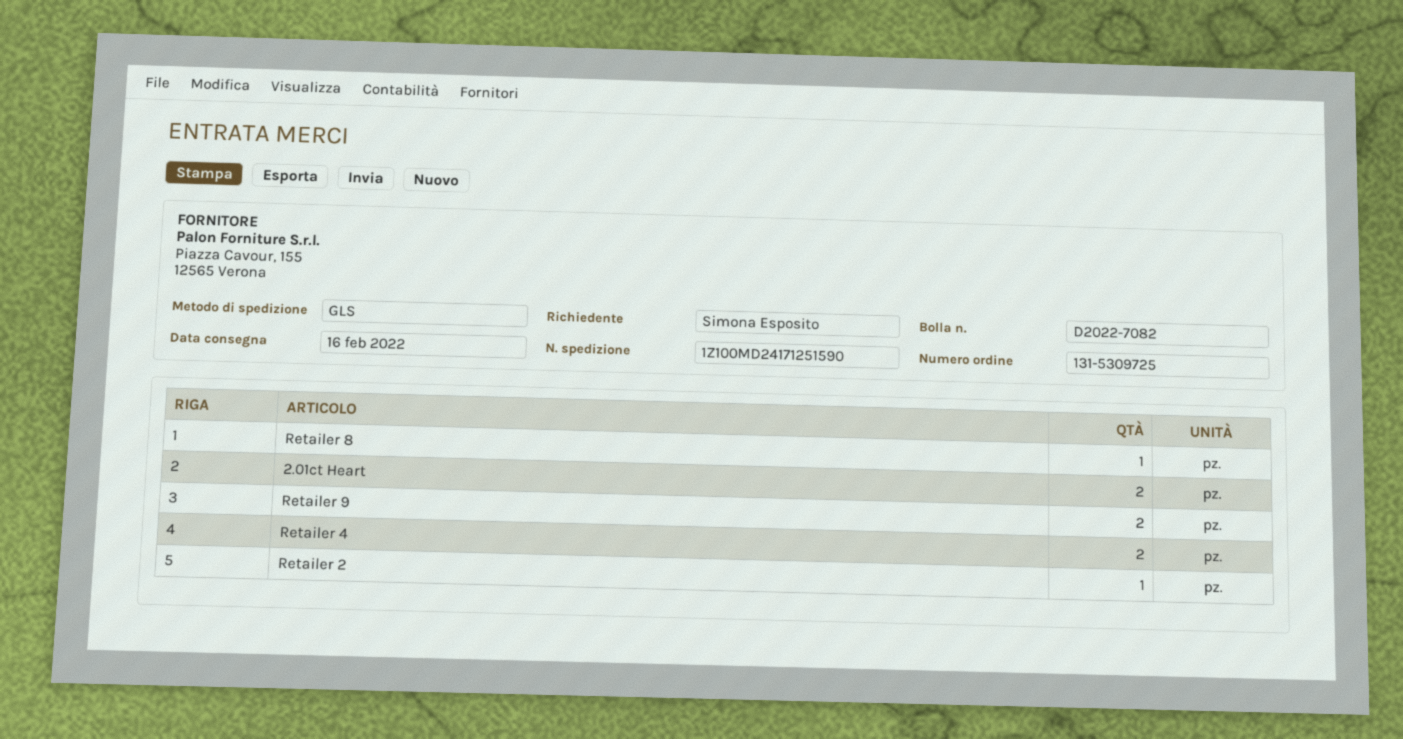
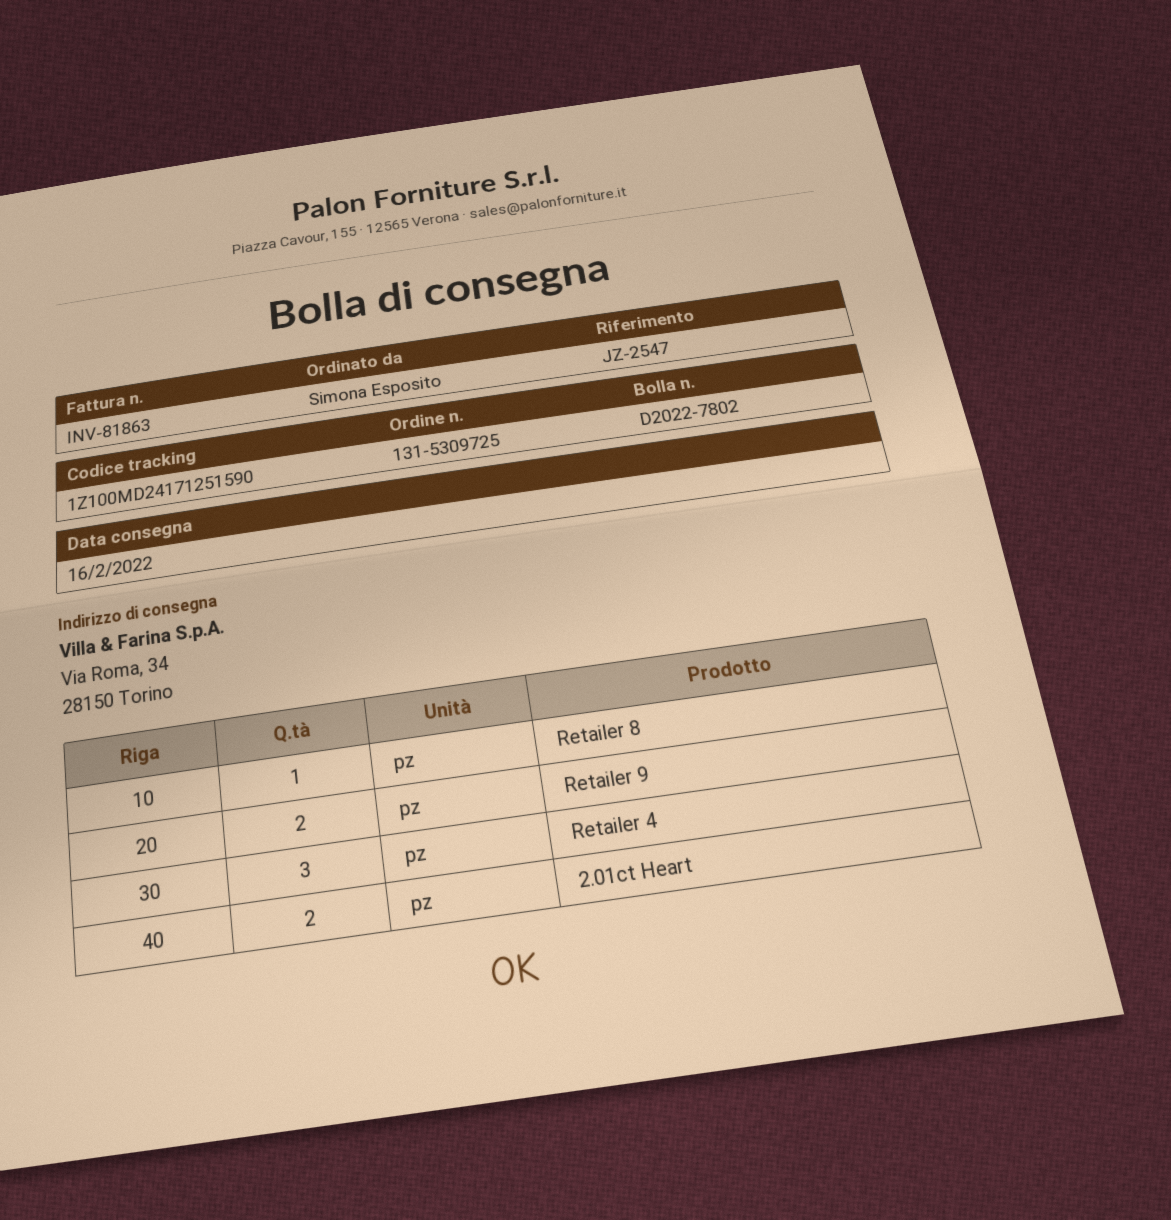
delivery note number: D2022-7082 -> D2022-7802
Retailer 4: 2 -> 3
Retailer 2: 1 -> none

